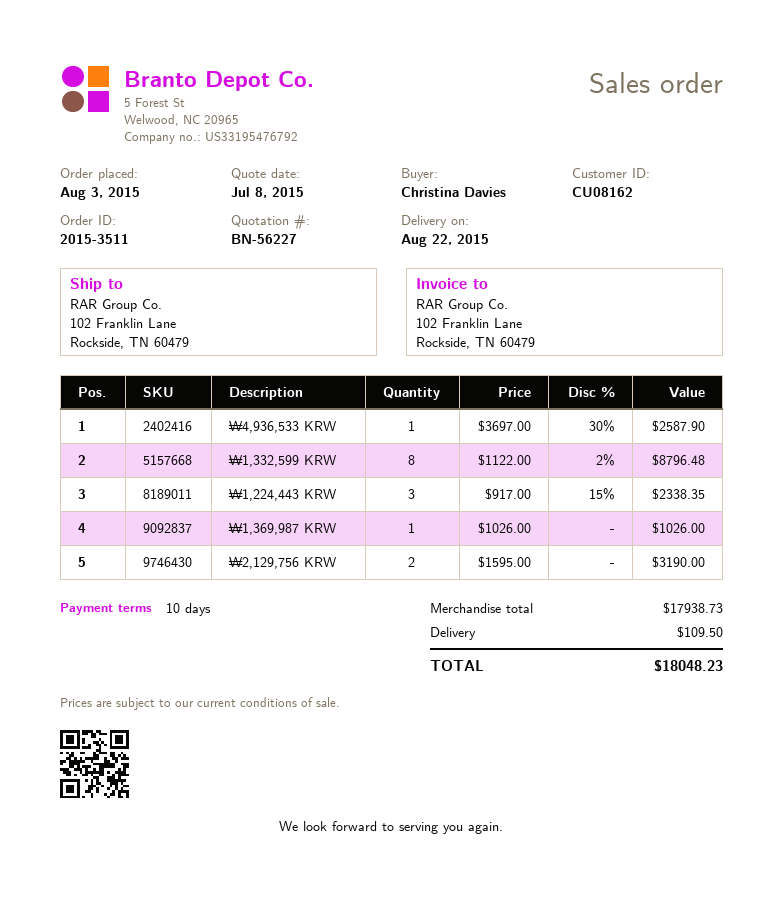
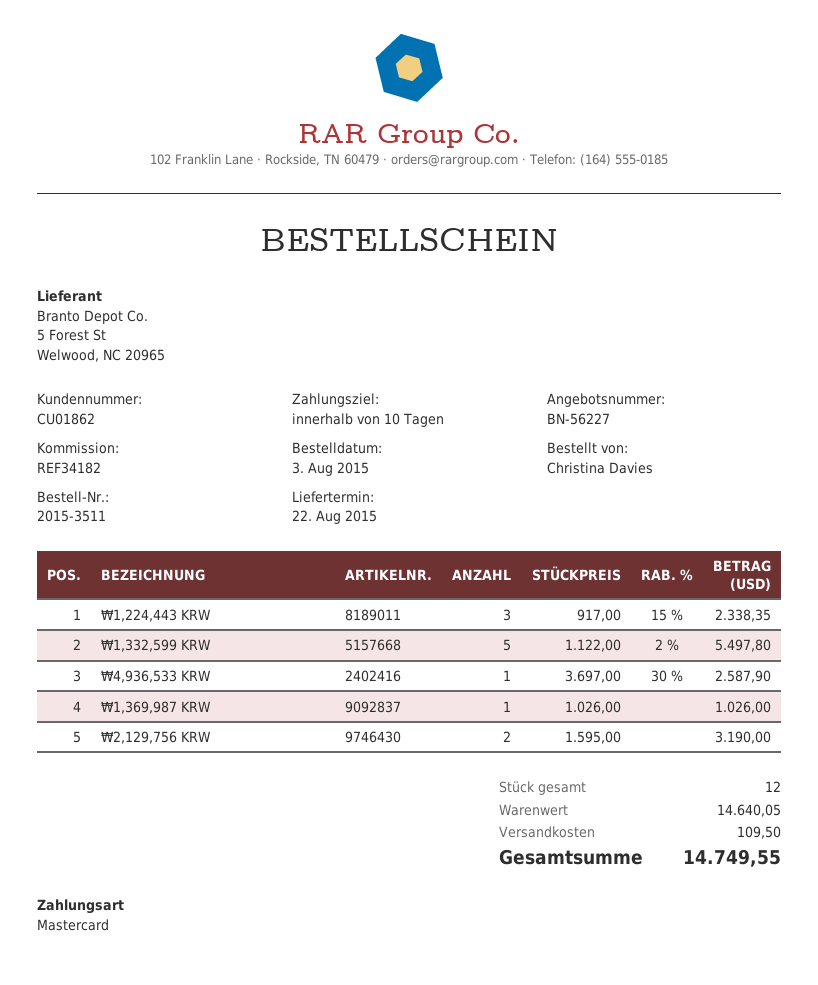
customer number: CU08162 -> CU01862
₩1,332,599 KRW: 8 x 1122.00 - 2% = 8796.48 -> 5 x 1122.00 - 2% = 5497.80
subtotal: 17938.73 -> 14640.05
total: 18048.23 -> 14749.55

